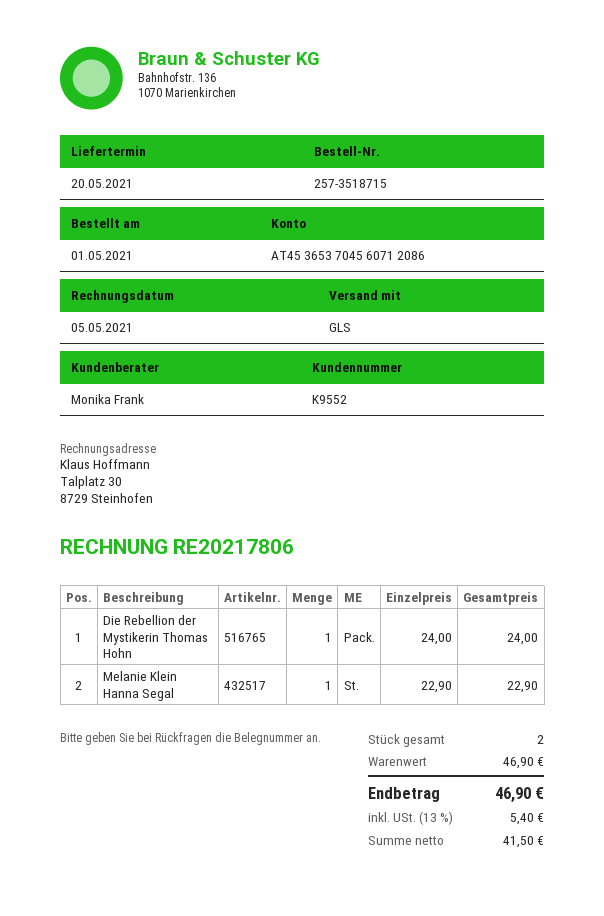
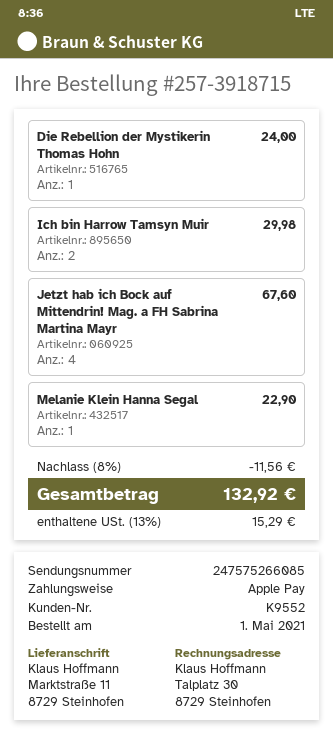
order number: 257-3518715 -> 257-3918715
Ich bin Harrow Tamsyn Muir: none -> 2 for 29.98
Jetzt hab ich Bock auf Mittendrin! Mag. a FH Sabrina Martina Mayr: none -> 4 for 67.60
discount: none -> 8% = 11.56
tax: 13% = 5.40 -> 13% = 15.29
total: 46.90 -> 132.92

